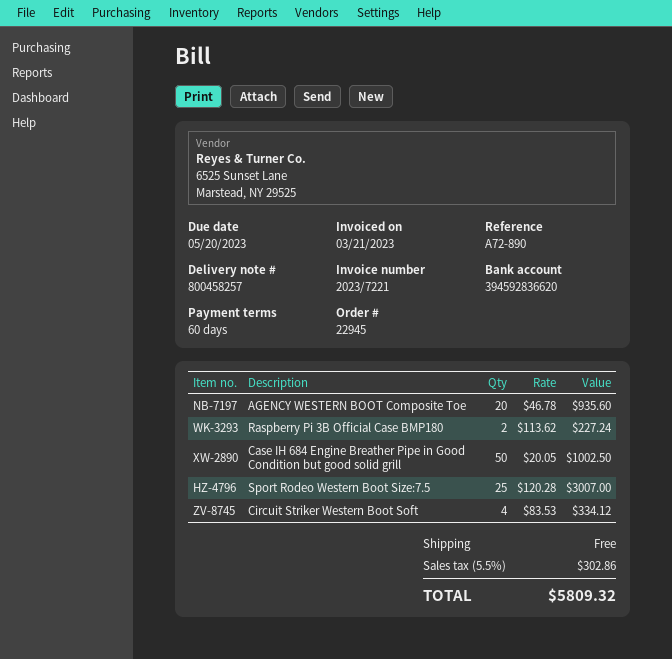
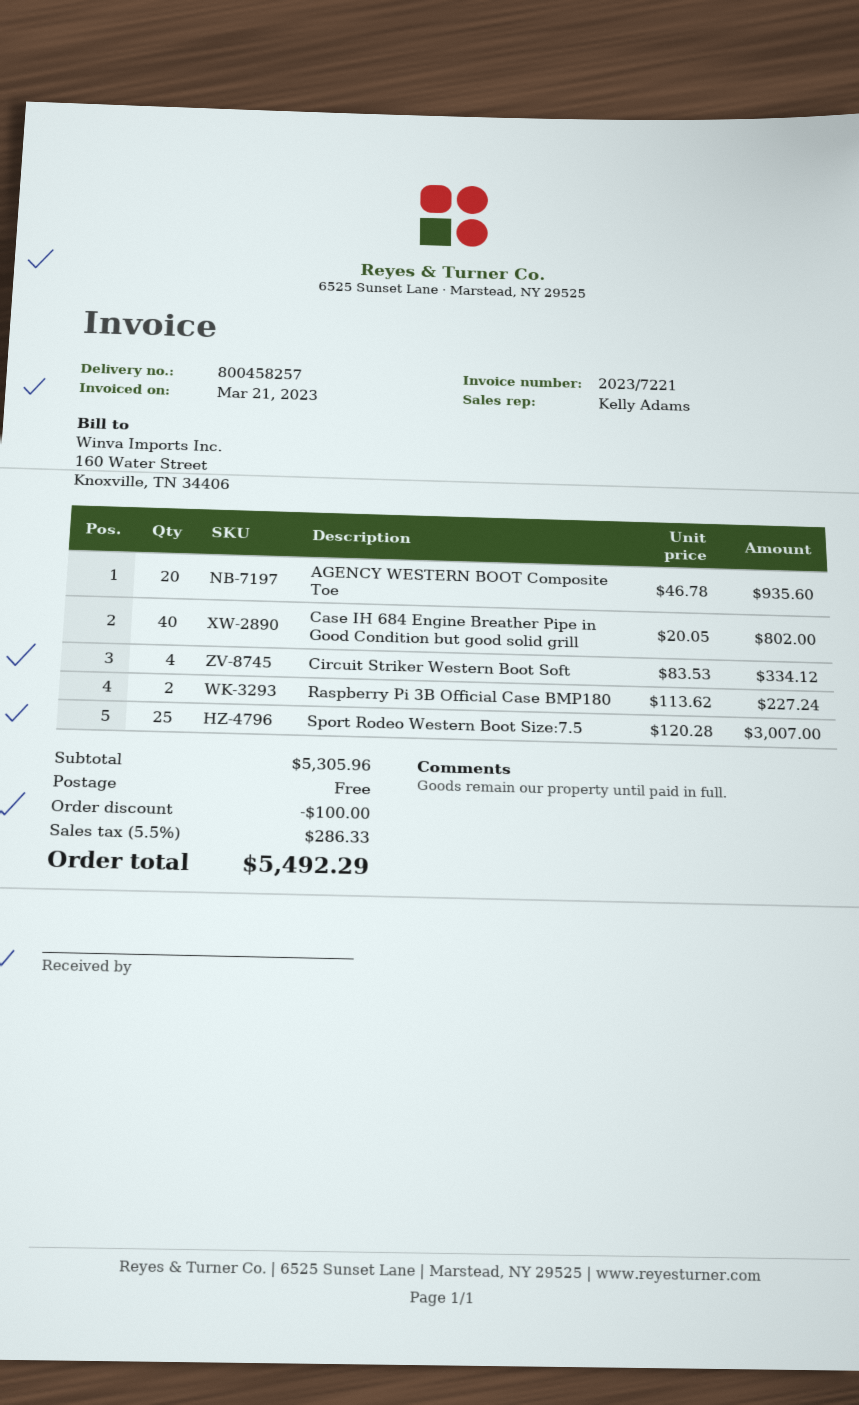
Case IH 684 Engine Breather Pipe in Good Condition but good solid grill: 50 x 20.05 = 1002.50 -> 40 x 20.05 = 802.00
discount: none -> 100.00
tax: 5.5% = 302.86 -> 5.5% = 286.33
total: 5809.32 -> 5492.29

